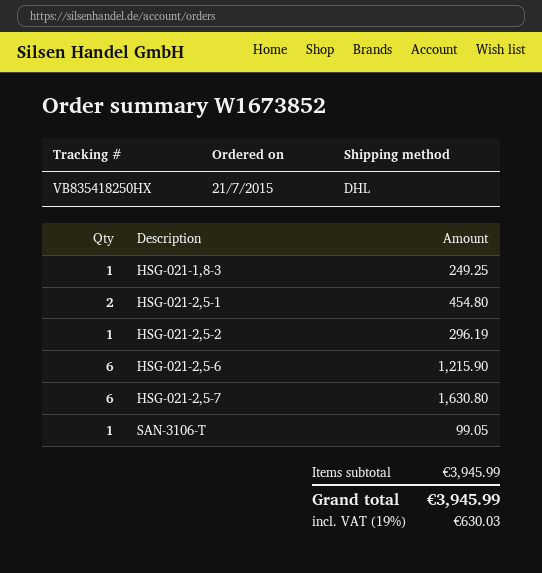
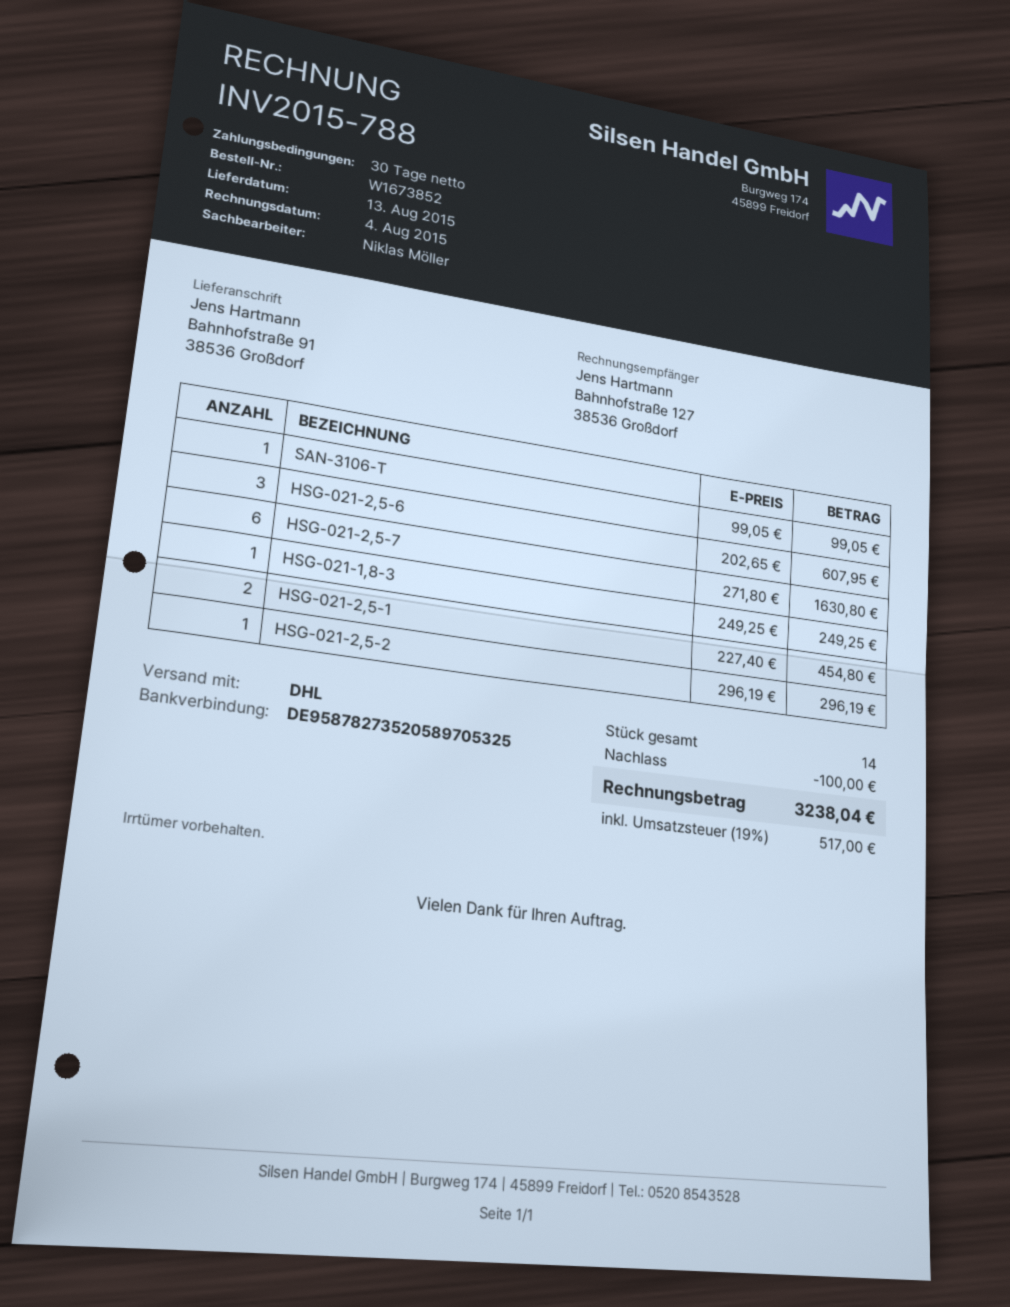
HSG-021-2,5-6: 6 for 1215.90 -> 3 for 607.95
discount: none -> 100.00
tax: 19% = 630.03 -> 19% = 517.00
total: 3945.99 -> 3238.04

